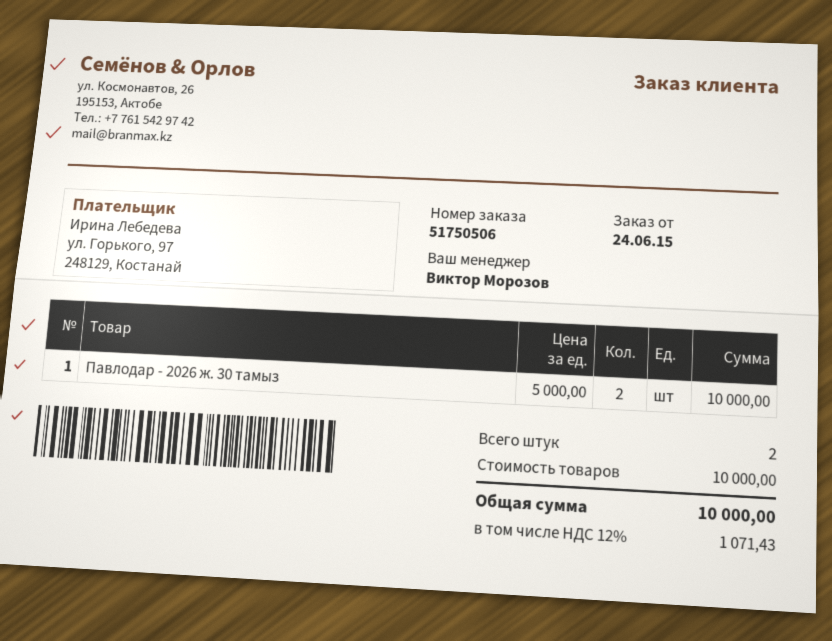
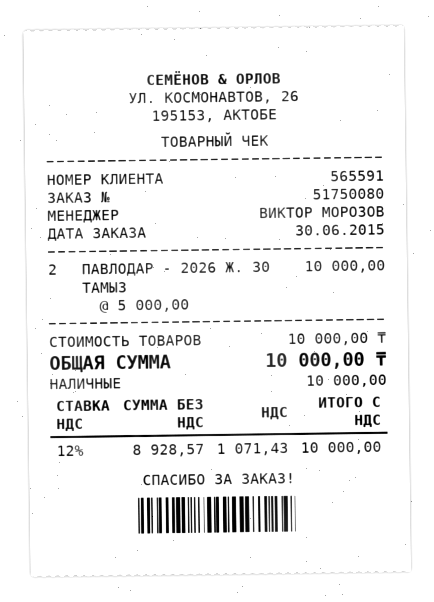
order number: 51750506 -> 51750080
order date: 2015-06-24 -> 2015-06-30

